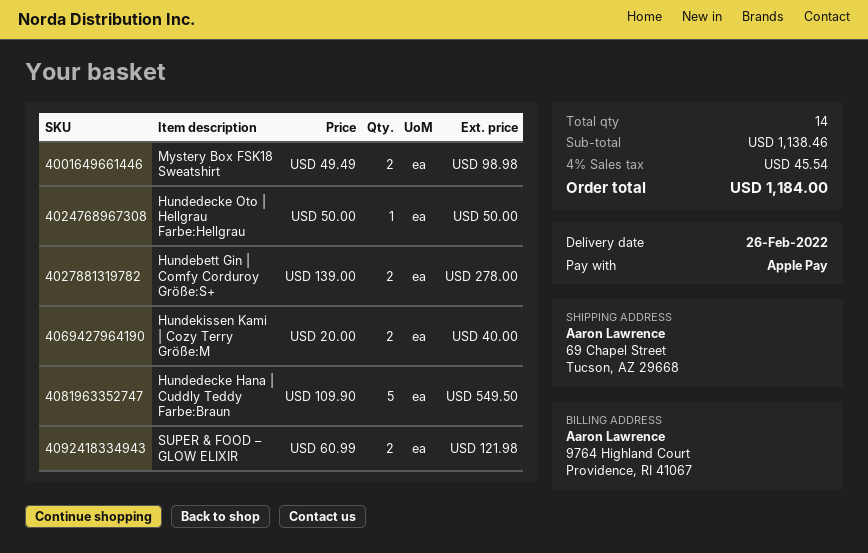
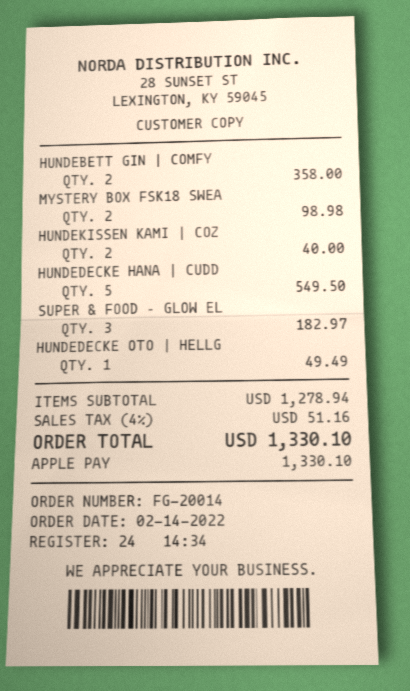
Hundedecke Oto | Hellgrau Farbe:Hellgrau: 1 for 50.00 -> 1 for 49.49
Hundebett Gin | Comfy Corduroy Größe:S+: 2 for 278.00 -> 2 for 358.00
SUPER & FOOD – GLOW ELIXIR: 2 for 121.98 -> 3 for 182.97
subtotal: 1138.46 -> 1278.94
tax: 4% = 45.54 -> 4% = 51.16
total: 1184.00 -> 1330.10

